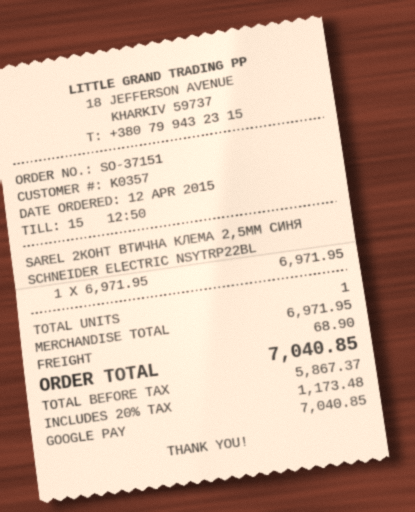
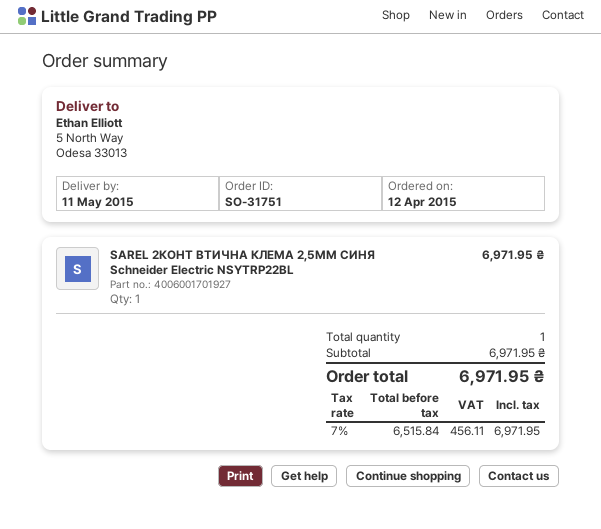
order number: SO-37151 -> SO-31751
shipping: 68.90 -> none
net: 5867.37 -> 6515.84
tax: 20% = 1173.48 -> 7% = 456.11
total: 7040.85 -> 6971.95

